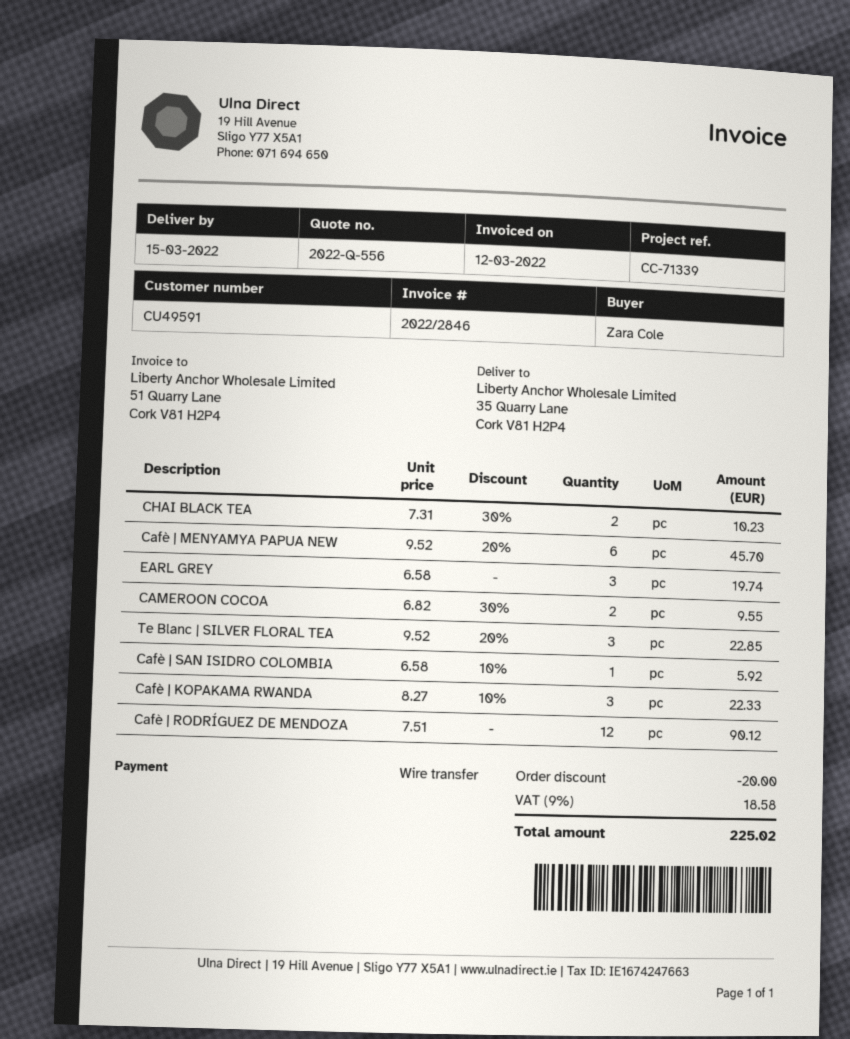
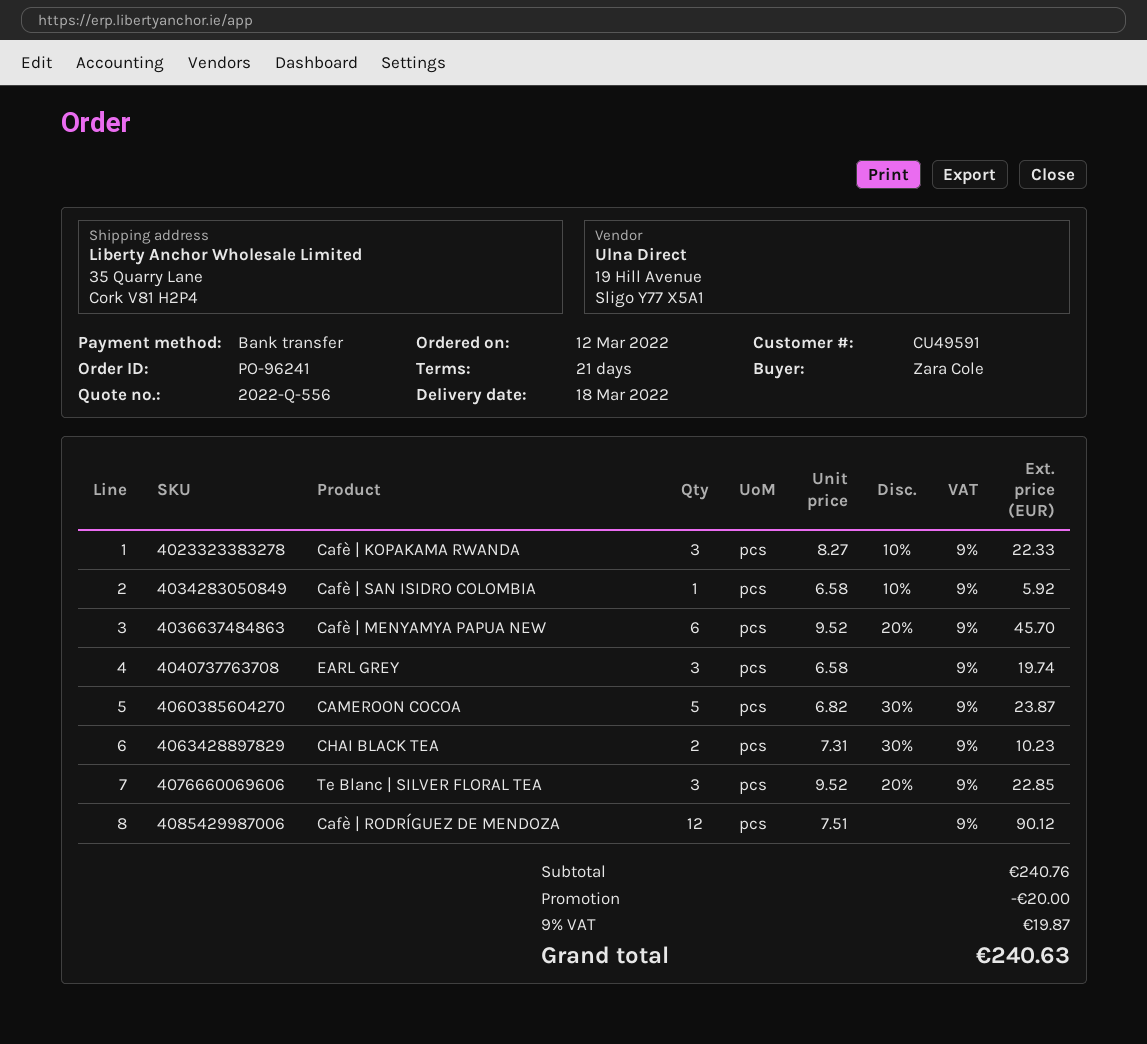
delivery date: 2022-03-15 -> 2022-03-18
CAMEROON COCOA: 2 x 6.82 - 30% = 9.55 -> 5 x 6.82 - 30% = 23.87
tax: 9% = 18.58 -> 9% = 19.87
total: 225.02 -> 240.63

